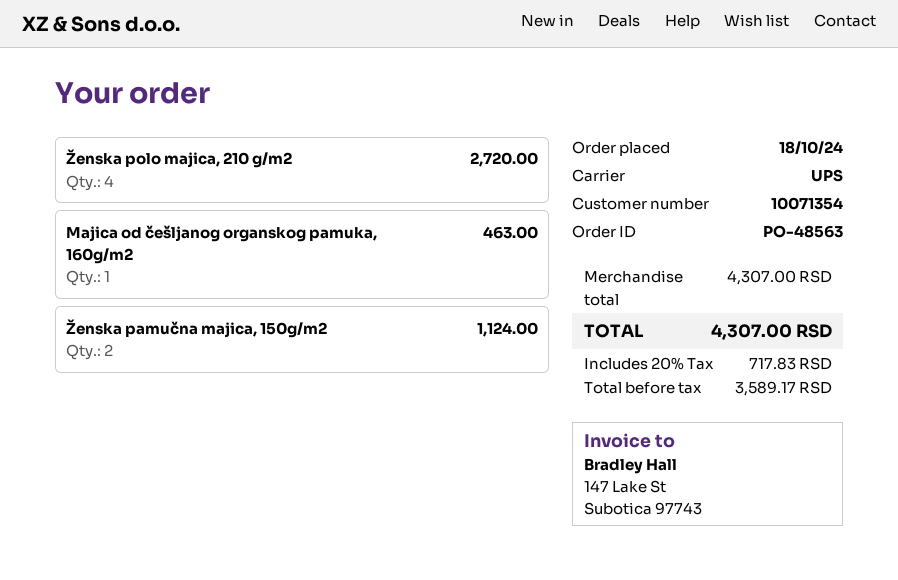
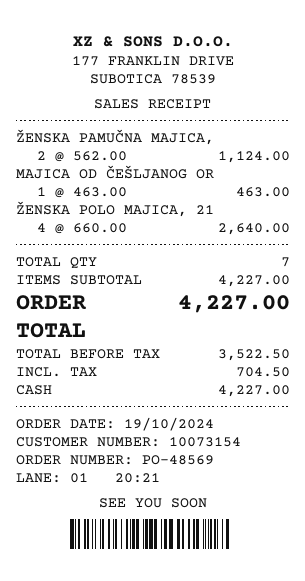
order number: PO-48563 -> PO-48569
order date: 2024-10-18 -> 2024-10-19
customer number: 10071354 -> 10073154
Ženska polo majica, 210 g/m2: 4 for 2720.00 -> 4 for 2640.00
subtotal: 4307.00 -> 4227.00
net: 3589.17 -> 3522.50
tax: 717.83 -> 704.50
total: 4307.00 -> 4227.00

